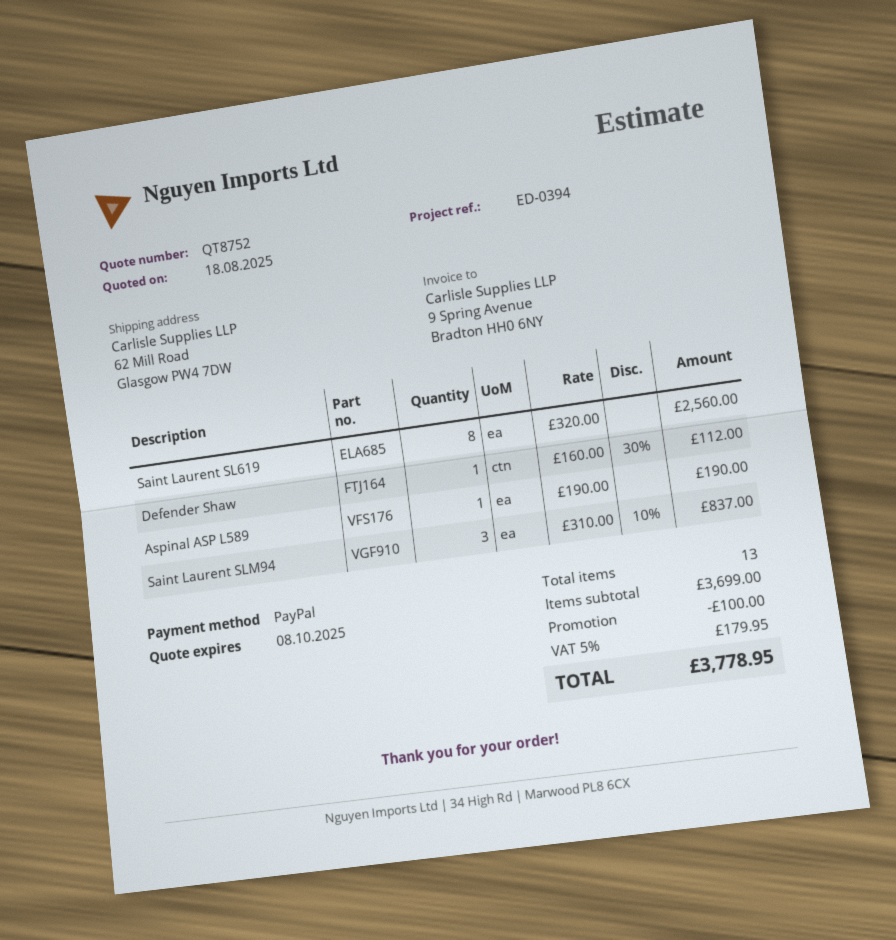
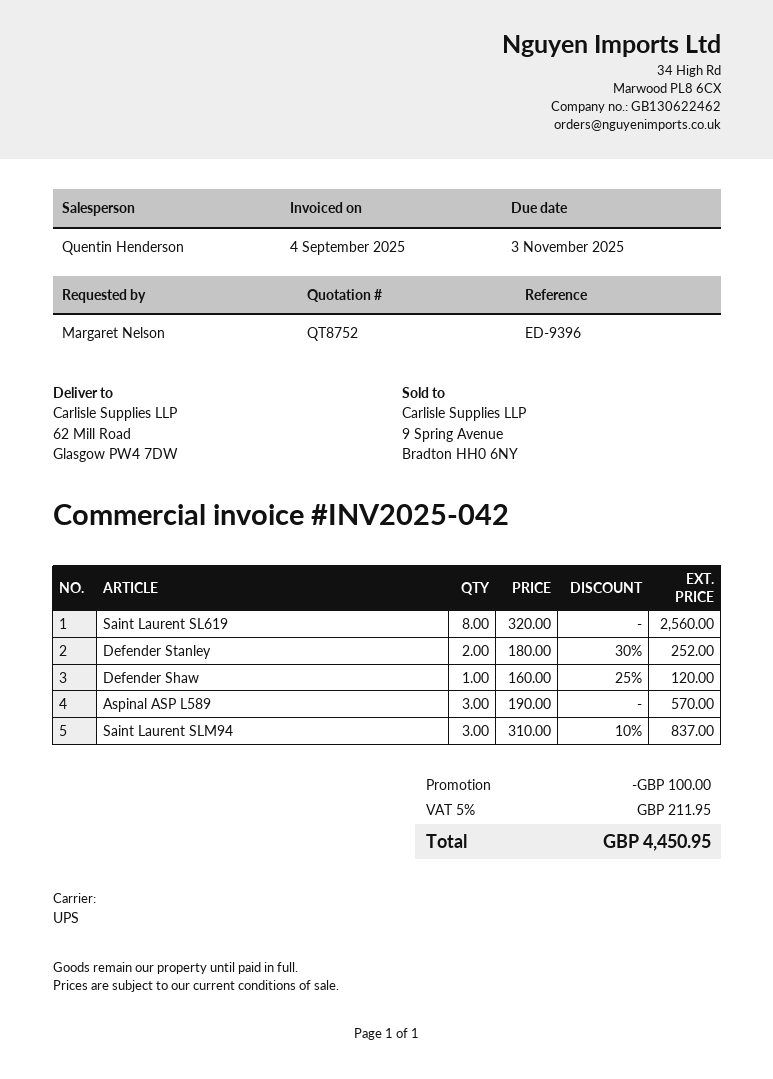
reference: ED-0394 -> ED-9396
Defender Shaw: 1 x 160.00 - 30% = 112.00 -> 1 x 160.00 - 25% = 120.00
Aspinal ASP L589: 1 x 190.00 = 190.00 -> 3 x 190.00 = 570.00
Defender Stanley: none -> 2 x 180.00 - 30% = 252.00
tax: 5% = 179.95 -> 5% = 211.95
total: 3778.95 -> 4450.95

